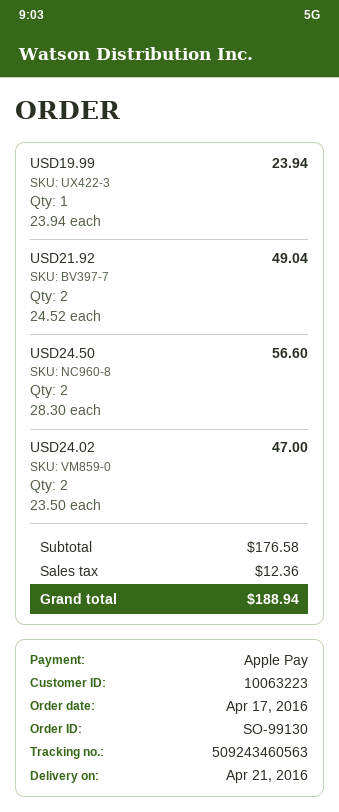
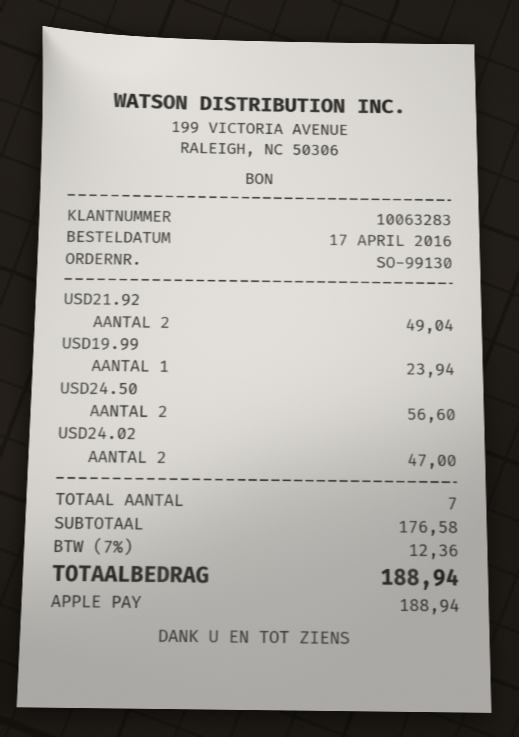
customer number: 10063223 -> 10063283

